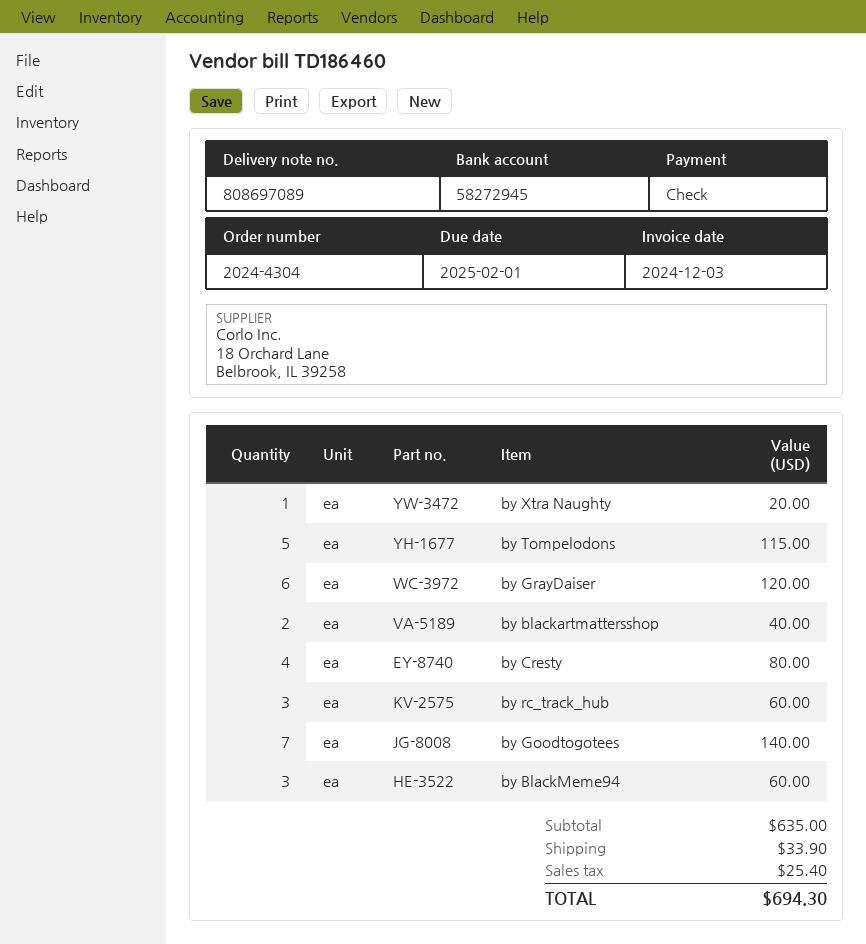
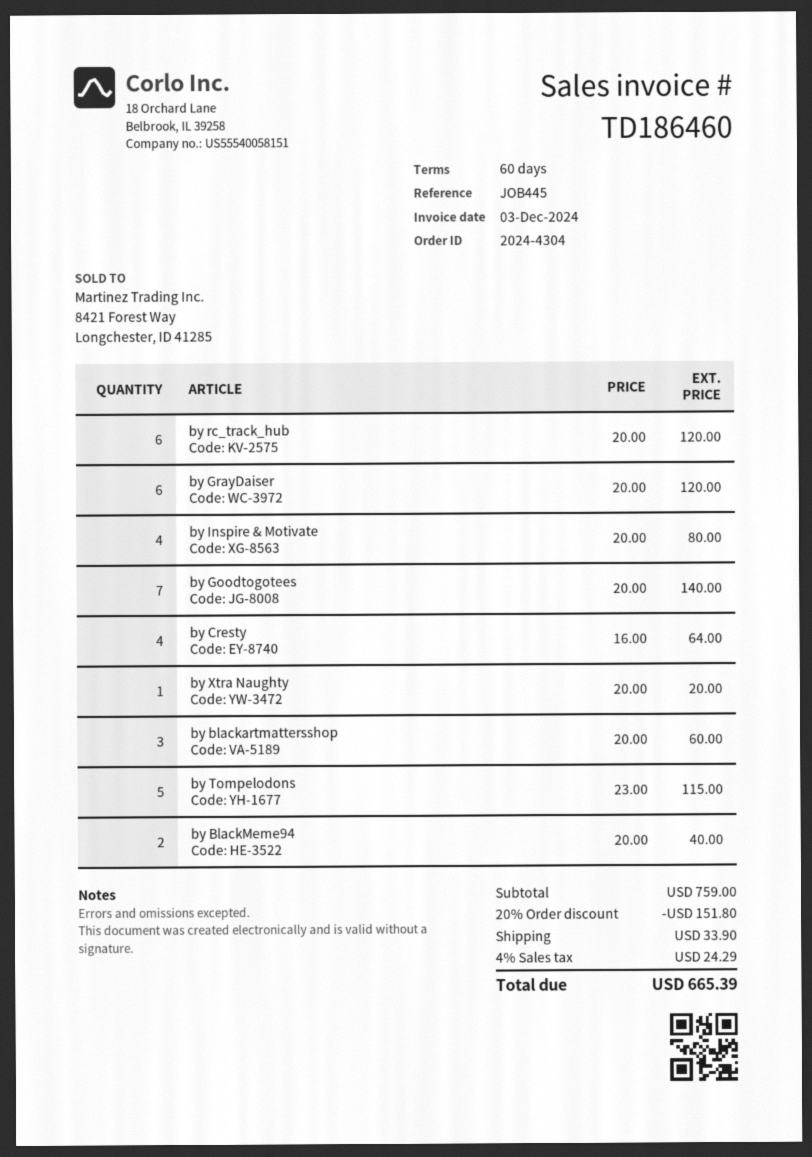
by blackartmattersshop: 2 for 40.00 -> 3 for 60.00
by Cresty: 4 for 80.00 -> 4 for 64.00
by rc_track_hub: 3 for 60.00 -> 6 for 120.00
by BlackMeme94: 3 for 60.00 -> 2 for 40.00
by Inspire & Motivate: none -> 4 for 80.00
subtotal: 635.00 -> 759.00
discount: none -> 20% = 151.80
tax: 25.40 -> 24.29
total: 694.30 -> 665.39

